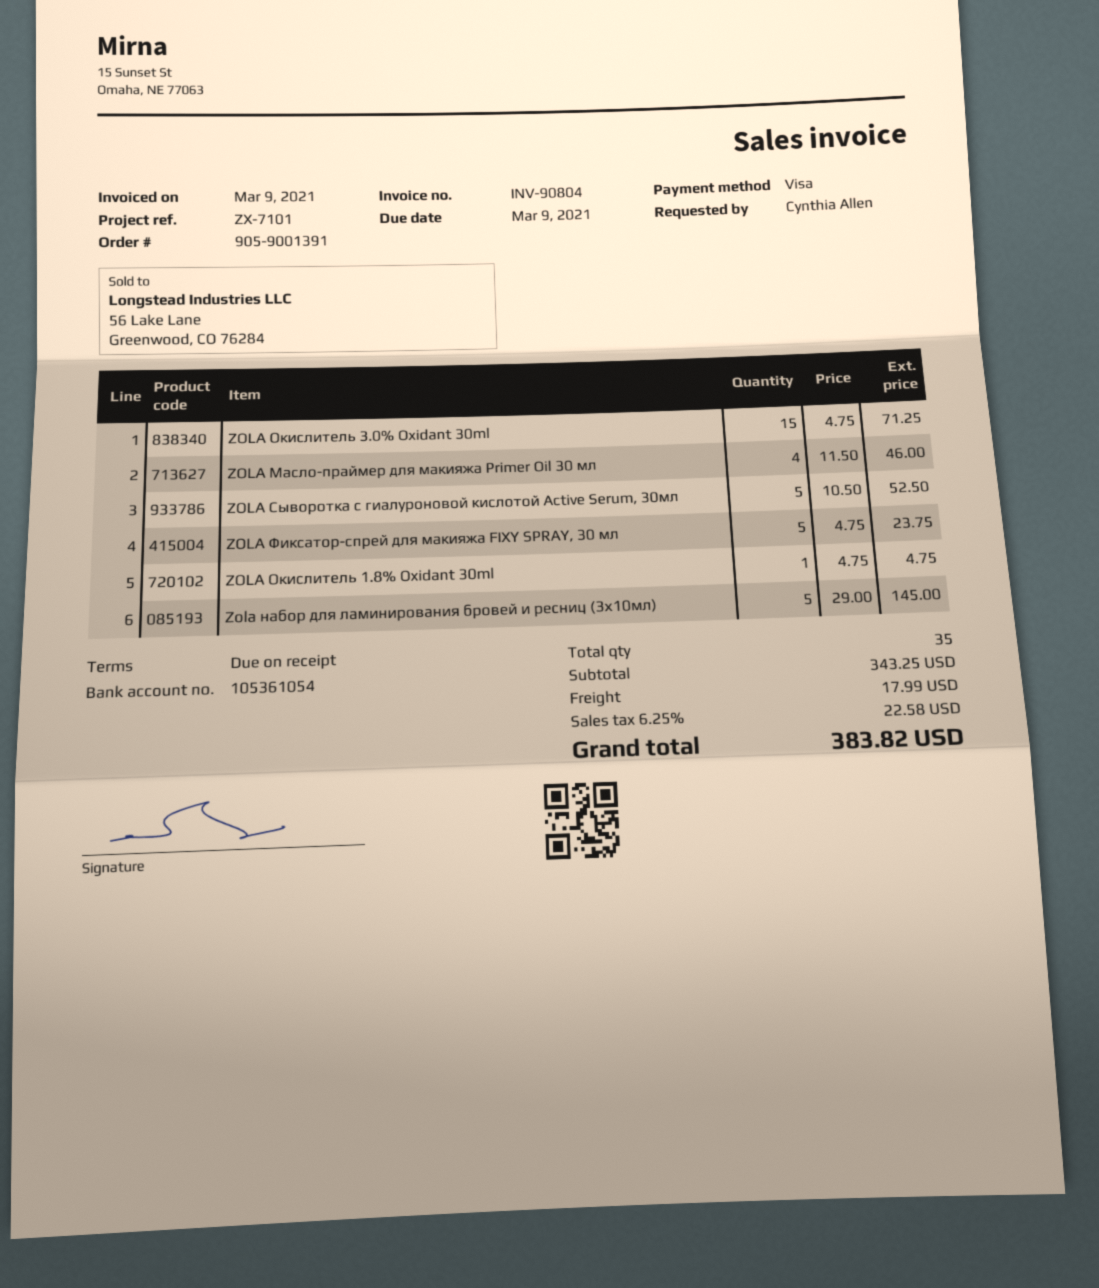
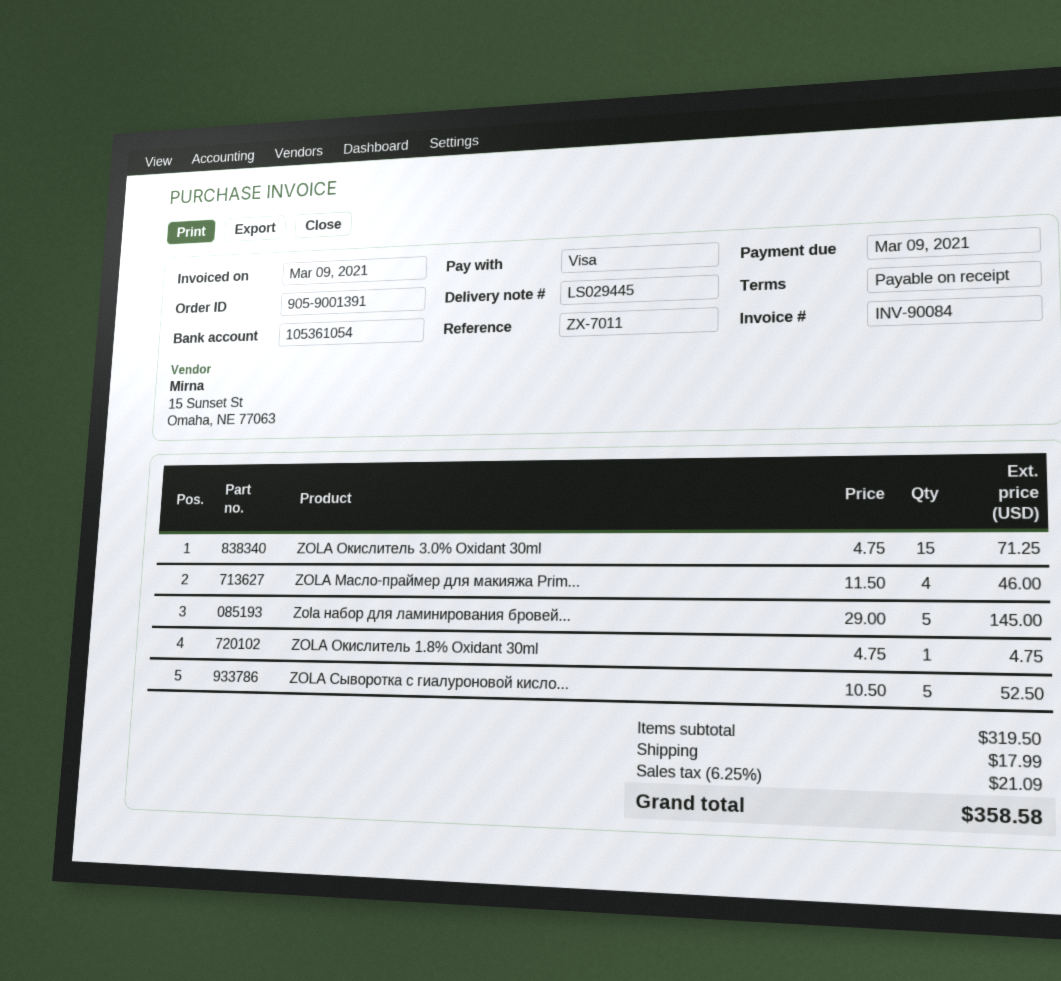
invoice number: INV-90804 -> INV-90084
reference: ZX-7101 -> ZX-7011
ZOLA Фиксатор-спрей для макияжа FIXY SPRAY, 30 мл: 5 x 4.75 = 23.75 -> none
subtotal: 343.25 -> 319.50
tax: 6.25% = 22.58 -> 6.25% = 21.09
total: 383.82 -> 358.58

